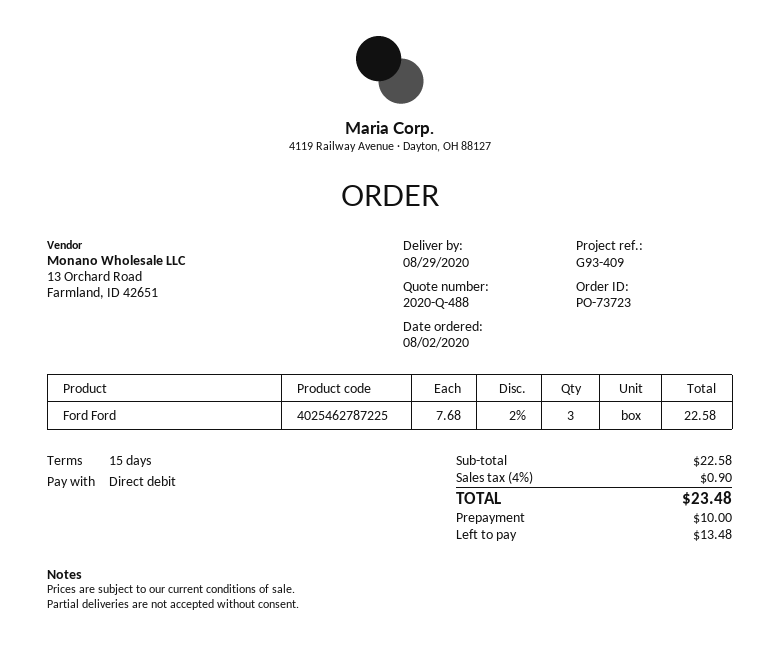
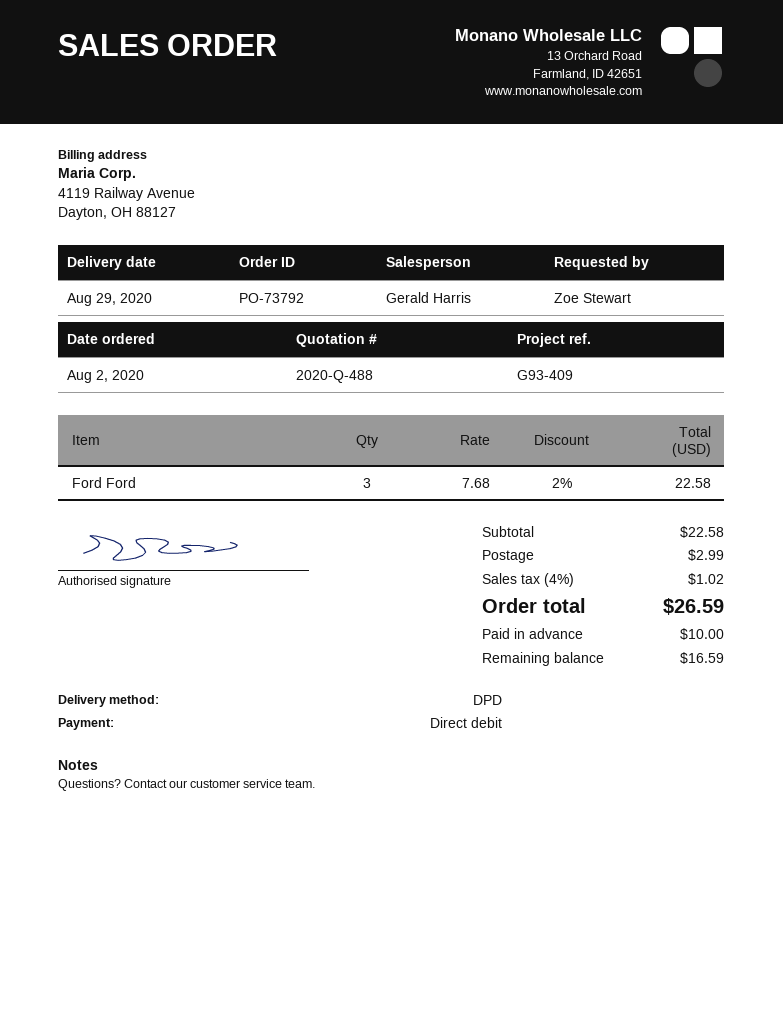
order number: PO-73723 -> PO-73792
shipping: none -> 2.99
tax: 4% = 0.90 -> 4% = 1.02
total: 23.48 -> 26.59
balance: 13.48 -> 16.59

